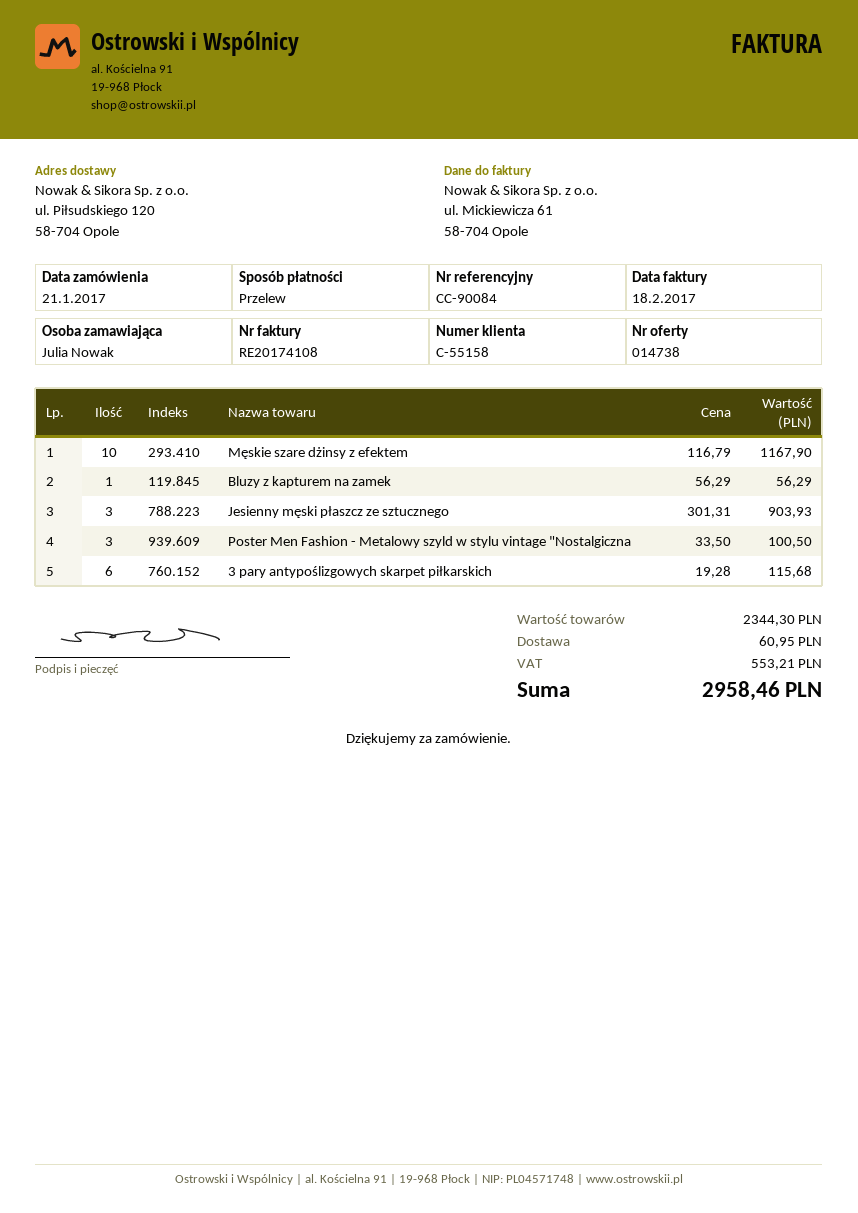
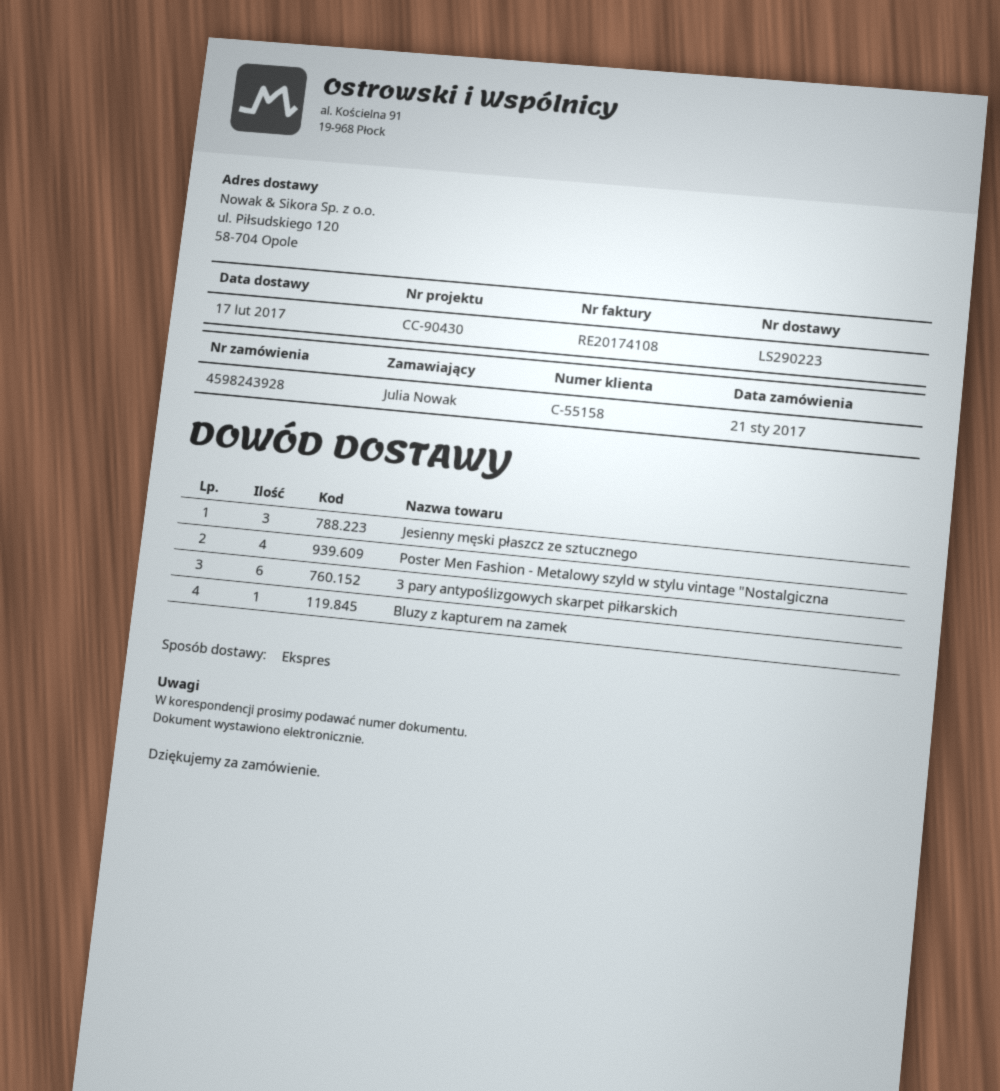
reference: CC-90084 -> CC-90430
Męskie szare dżinsy z efektem: 10 -> none
Poster Men Fashion - Metalowy szyld w stylu vintage "Nostalgiczna: 3 -> 4

